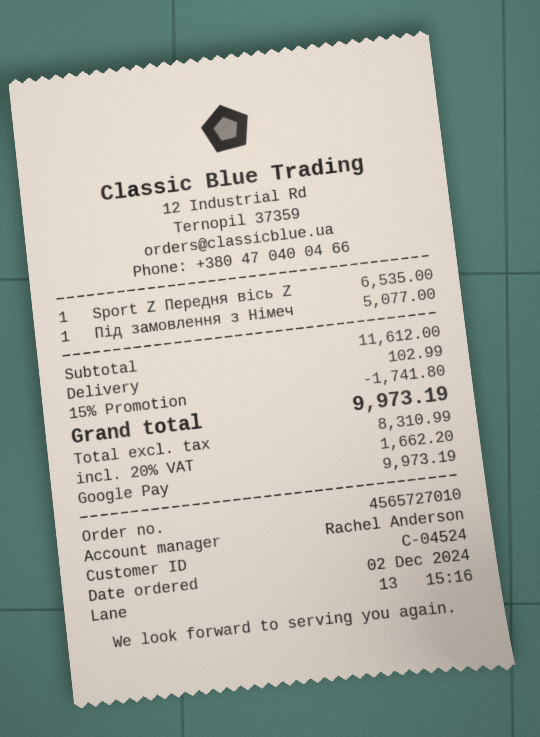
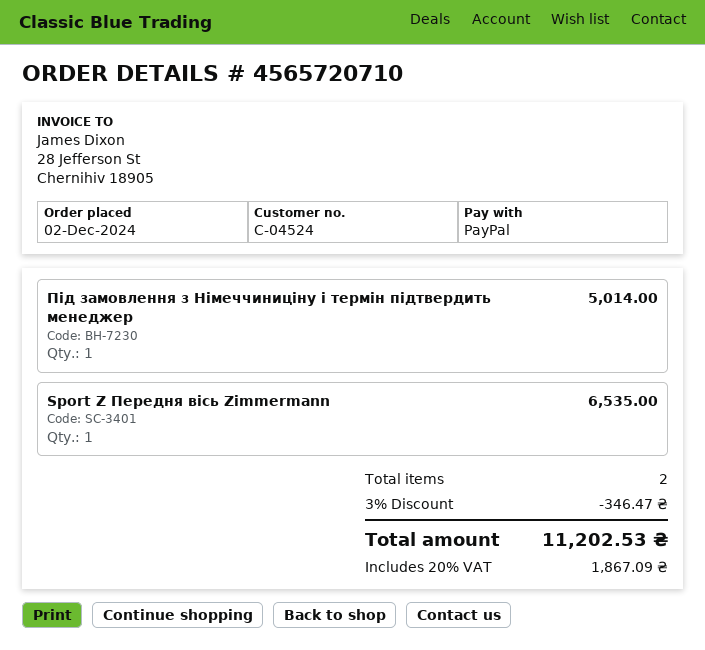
order number: 4565727010 -> 4565720710
payment method: Google Pay -> PayPal
Під замовлення з Німеч: 1 for 5077.00 -> 1 for 5014.00
discount: 15% = 1741.80 -> 3% = 346.47
shipping: 102.99 -> none
tax: 20% = 1662.20 -> 20% = 1867.09
total: 9973.19 -> 11202.53

